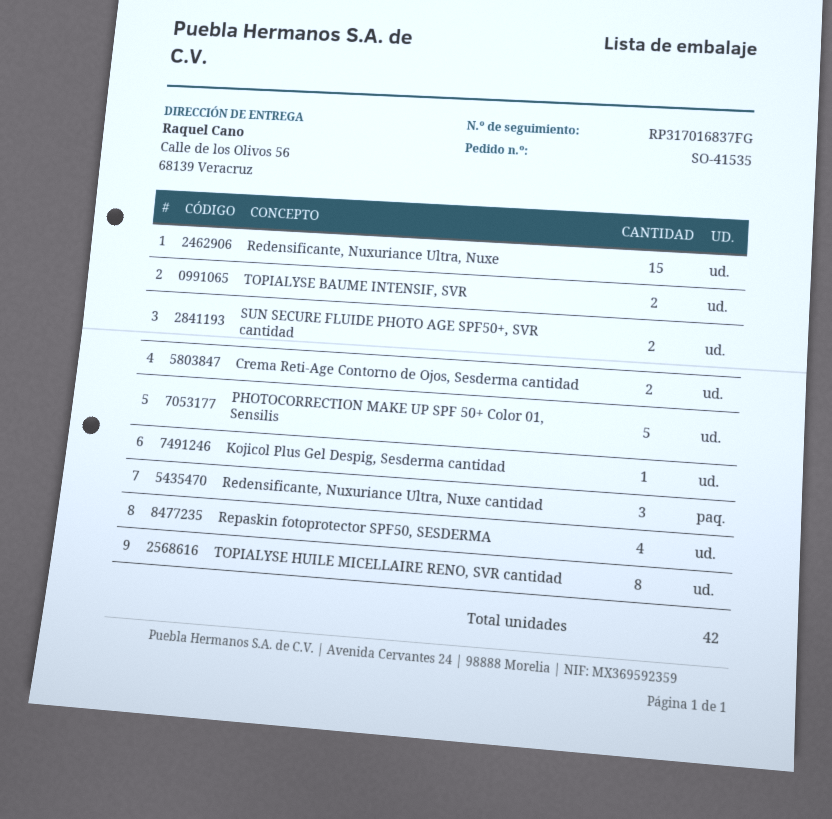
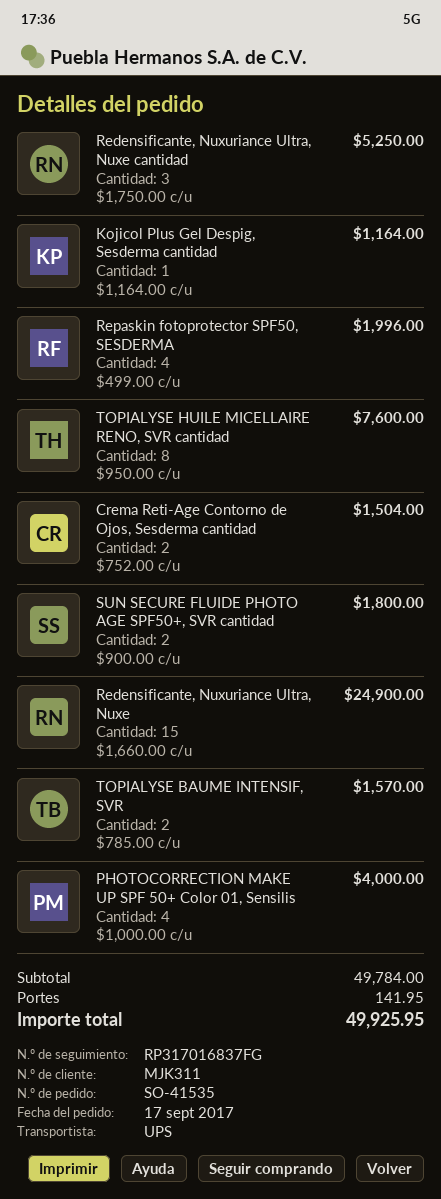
PHOTOCORRECTION MAKE UP SPF 50+ Color 01, Sensilis: 5 -> 4

